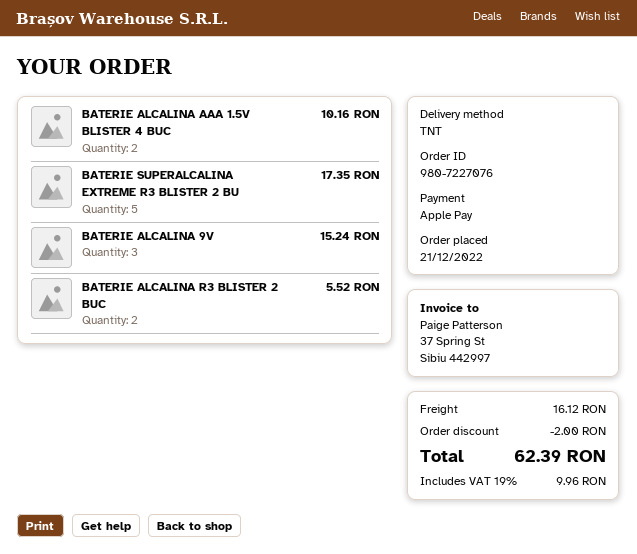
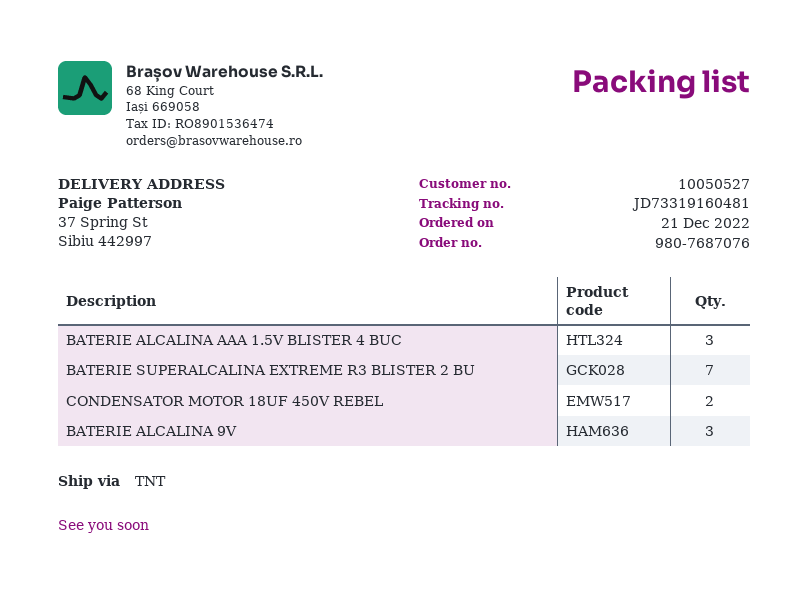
order number: 980-7227076 -> 980-7687076
BATERIE ALCALINA AAA 1.5V BLISTER 4 BUC: 2 -> 3
BATERIE SUPERALCALINA EXTREME R3 BLISTER 2 BU: 5 -> 7
BATERIE ALCALINA R3 BLISTER 2 BUC: 2 -> none
CONDENSATOR MOTOR 18UF 450V REBEL: none -> 2

